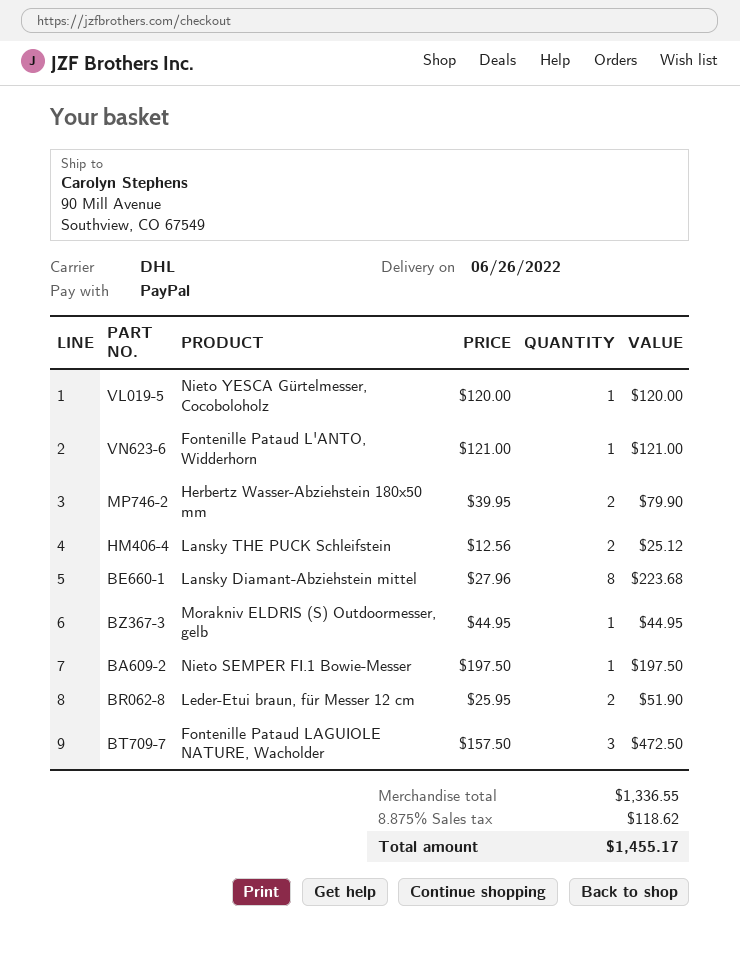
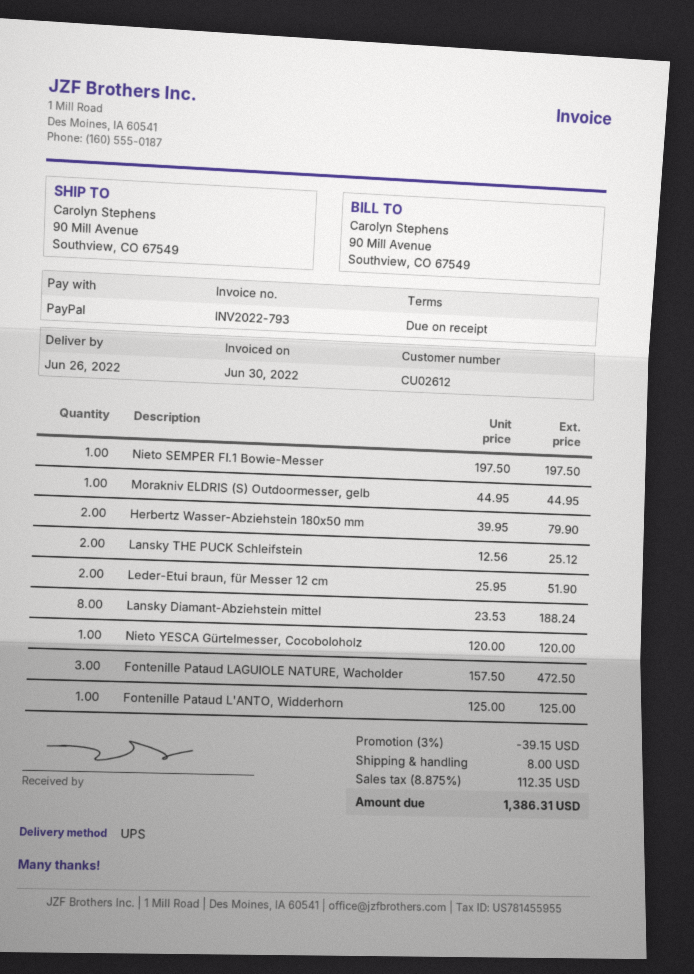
shipping method: DHL -> UPS
Fontenille Pataud L'ANTO, Widderhorn: 1 x 121.00 = 121.00 -> 1 x 125.00 = 125.00
Lansky Diamant-Abziehstein mittel: 8 x 27.96 = 223.68 -> 8 x 23.53 = 188.24
discount: none -> 3% = 39.15
shipping: none -> 8.00
tax: 8.875% = 118.62 -> 8.875% = 112.35
total: 1455.17 -> 1386.31

